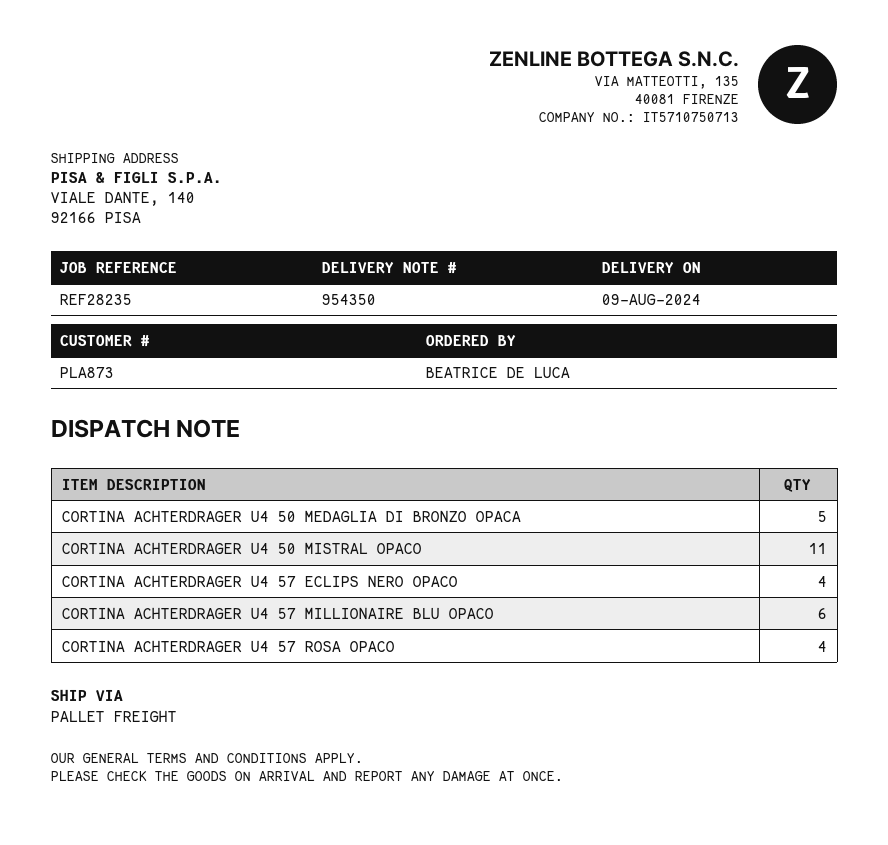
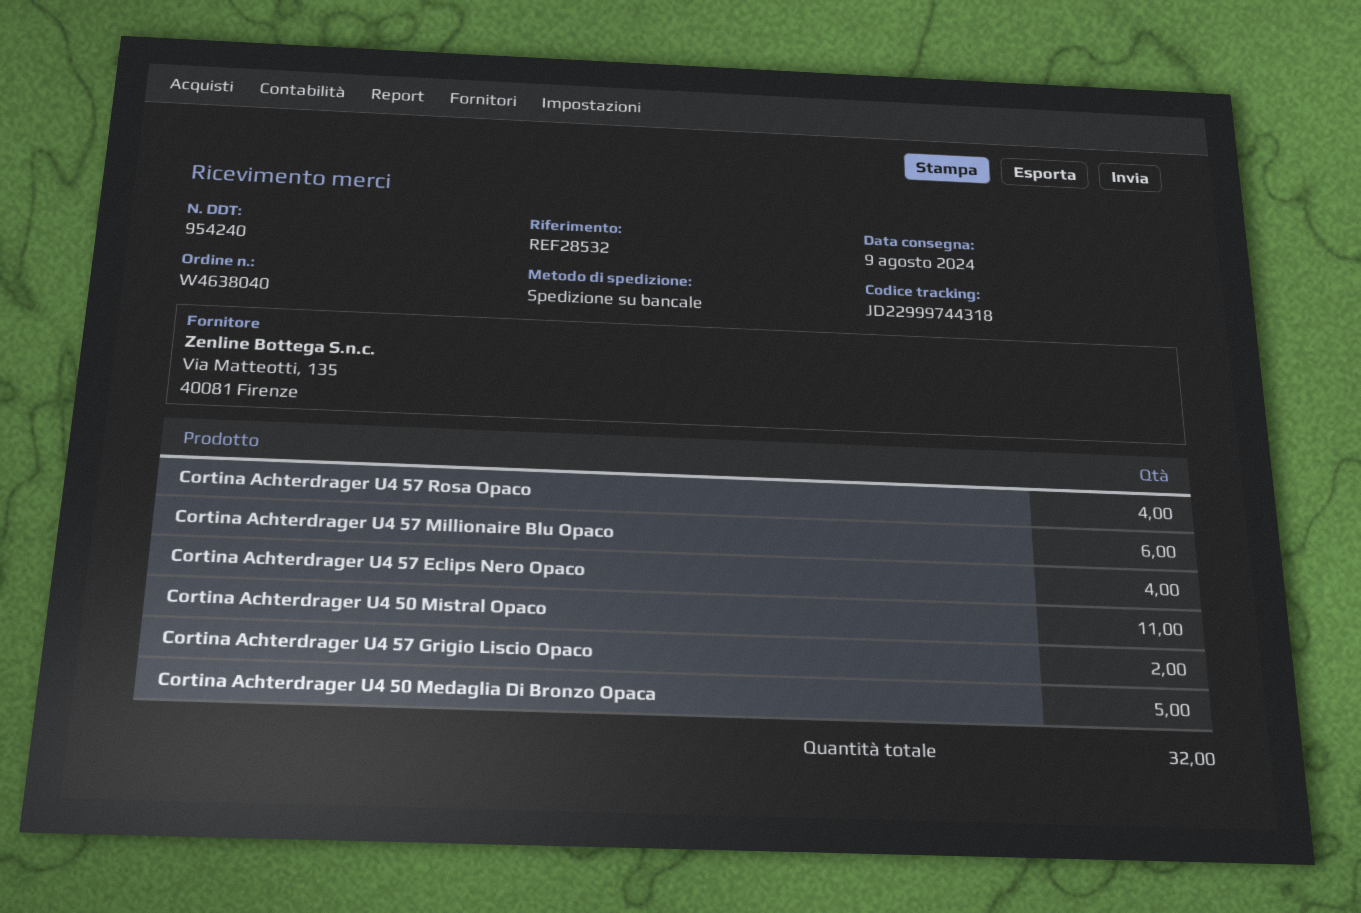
delivery note number: 954350 -> 954240
reference: REF28235 -> REF28532
Cortina Achterdrager U4 57 Grigio Liscio Opaco: none -> 2

